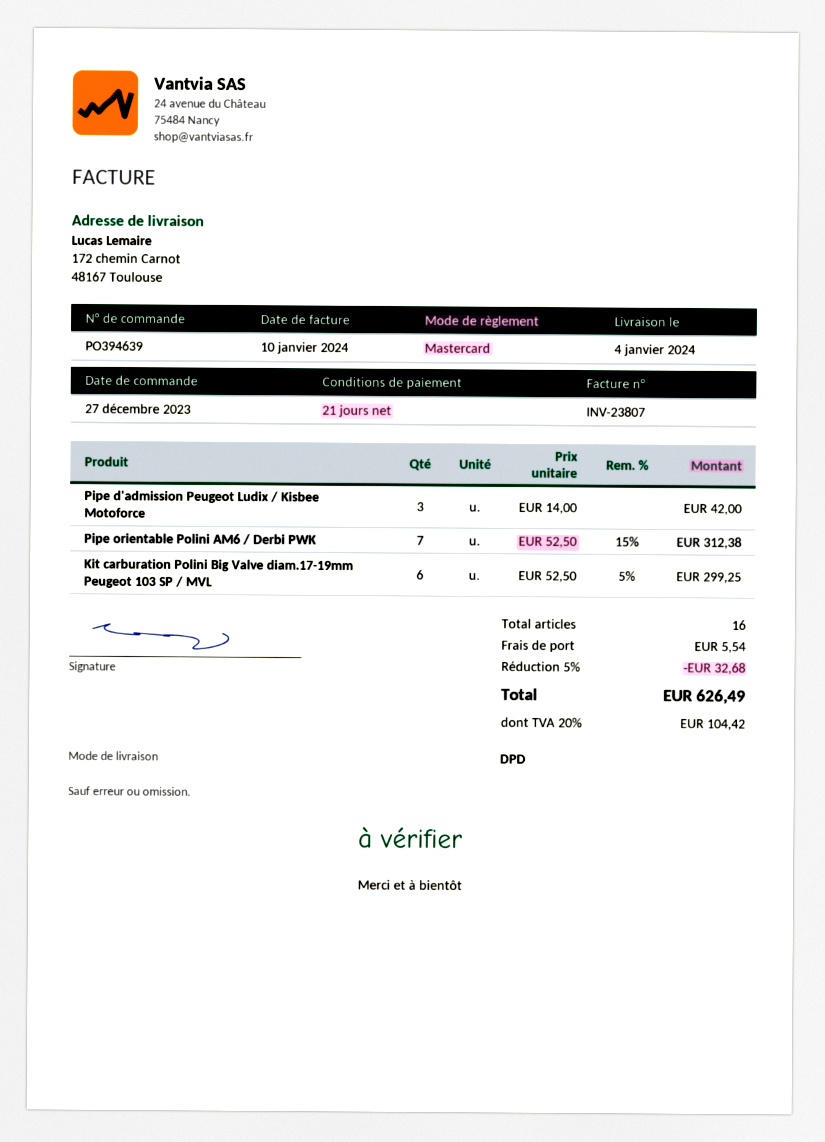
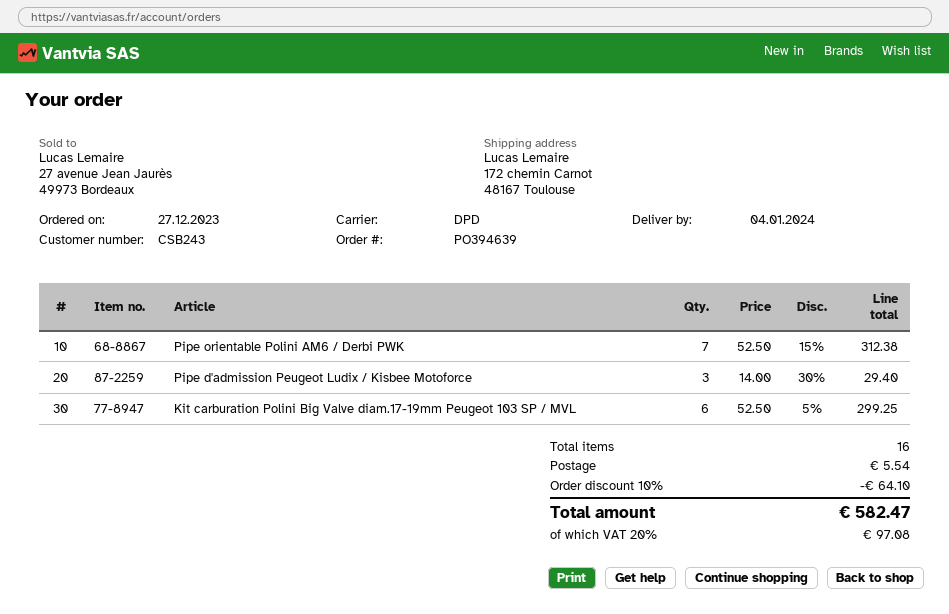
Pipe d'admission Peugeot Ludix / Kisbee Motoforce: 3 x 14.00 = 42.00 -> 3 x 14.00 - 30% = 29.40
discount: 5% = 32.68 -> 10% = 64.10
tax: 20% = 104.42 -> 20% = 97.08
total: 626.49 -> 582.47

